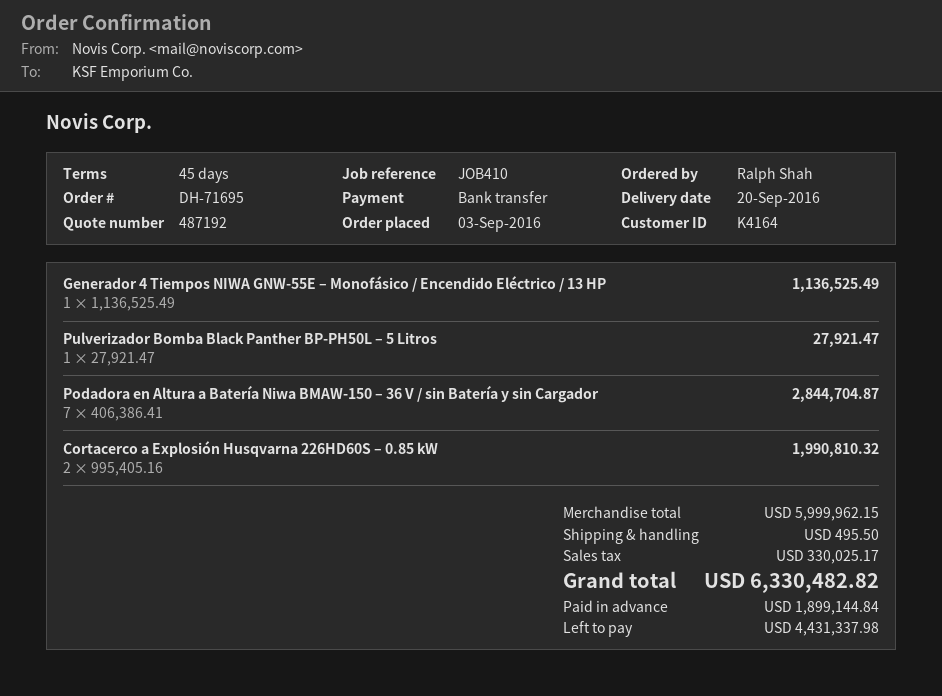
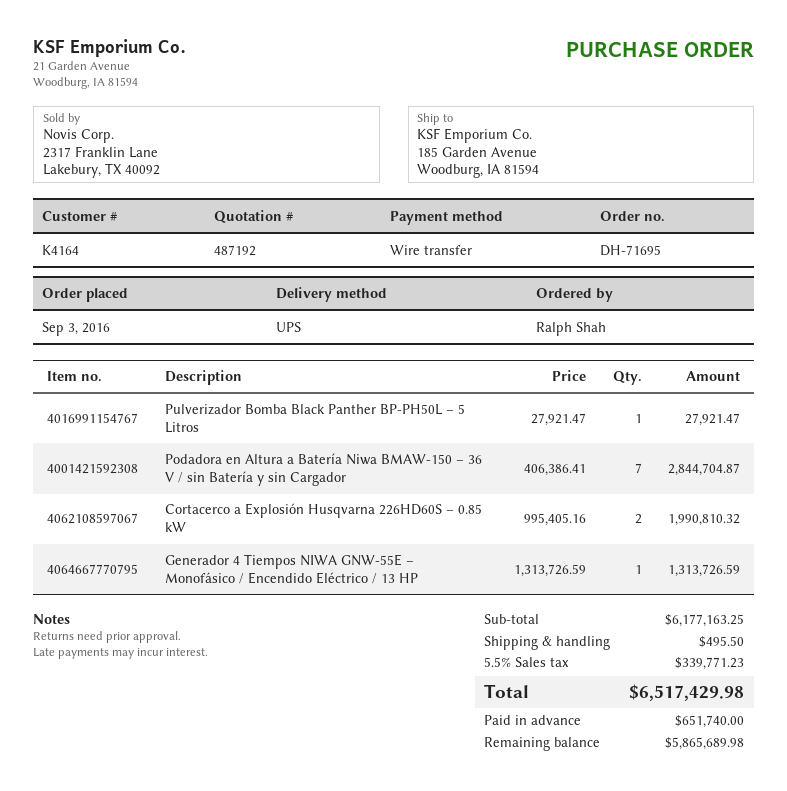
Generador 4 Tiempos NIWA GNW-55E – Monofásico / Encendido Eléctrico / 13 HP: 1 x 1136525.49 = 1136525.49 -> 1 x 1313726.59 = 1313726.59
subtotal: 5999962.15 -> 6177163.25
tax: 330025.17 -> 339771.23
total: 6330482.82 -> 6517429.98
deposit: 1899144.84 -> 651740.00
balance: 4431337.98 -> 5865689.98

